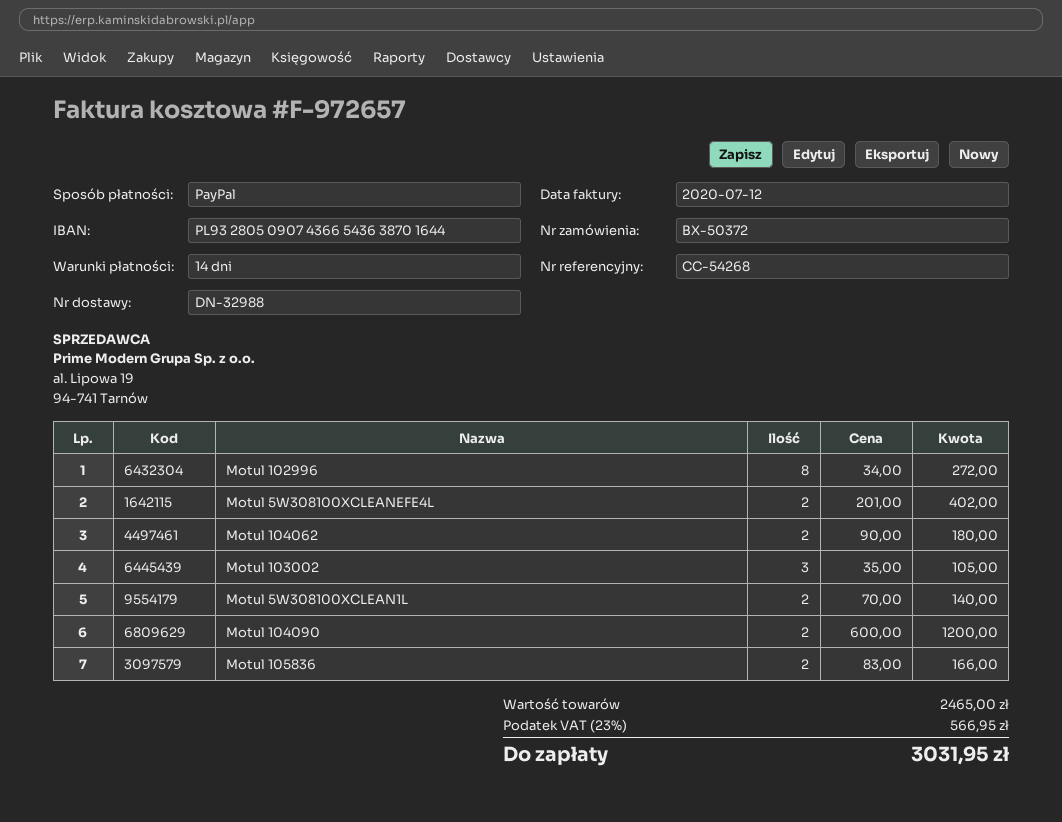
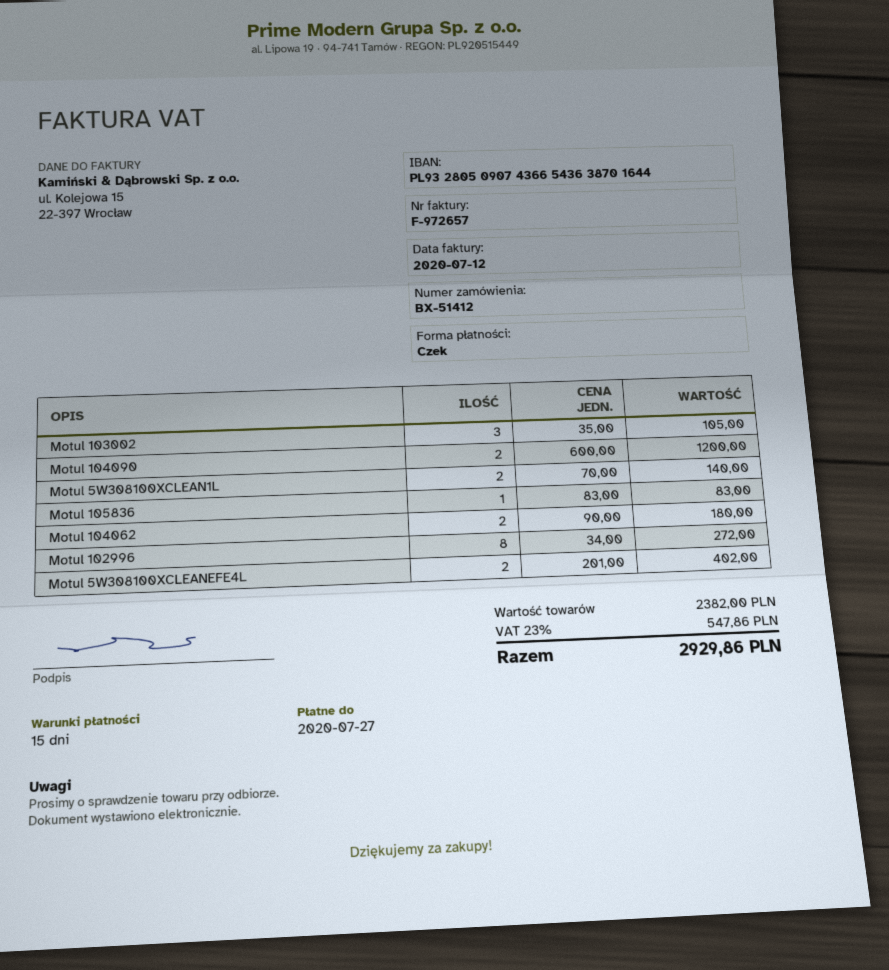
order number: BX-50372 -> BX-51412
payment terms: 14 days -> 15 days
payment method: PayPal -> cheque
Motul 105836: 2 x 83.00 = 166.00 -> 1 x 83.00 = 83.00
subtotal: 2465.00 -> 2382.00
tax: 23% = 566.95 -> 23% = 547.86
total: 3031.95 -> 2929.86

